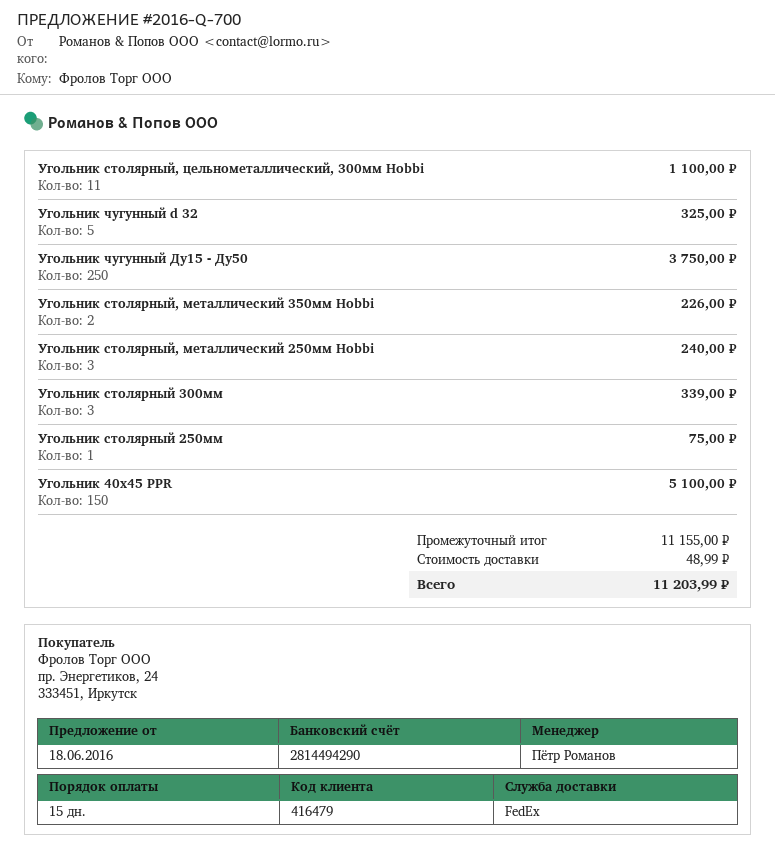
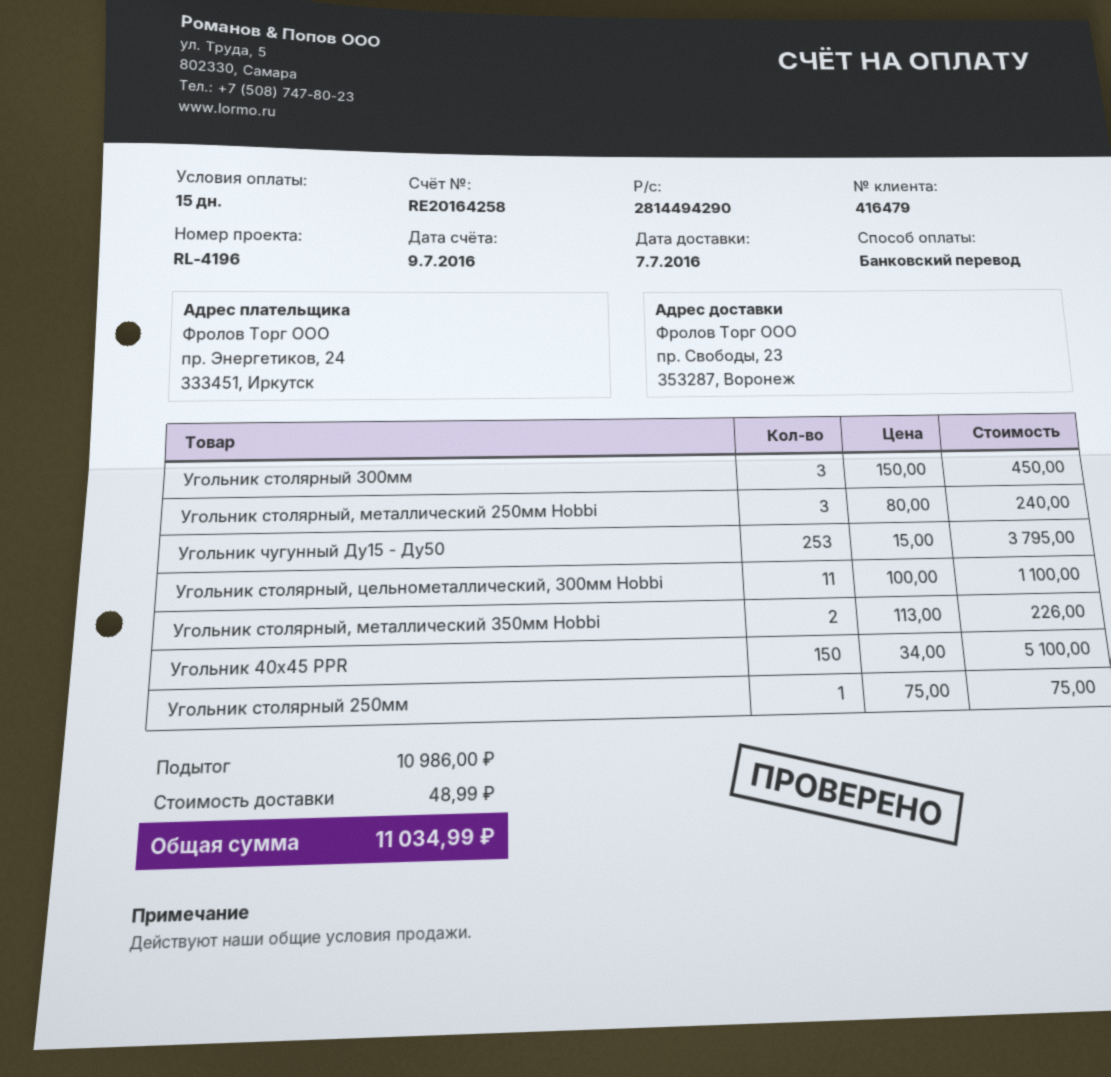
Угольник чугунный d 32: 5 for 325.00 -> none
Угольник чугунный Ду15 - Ду50: 250 for 3750.00 -> 253 for 3795.00
Угольник столярный 300мм: 3 for 339.00 -> 3 for 450.00
subtotal: 11155.00 -> 10986.00
total: 11203.99 -> 11034.99

